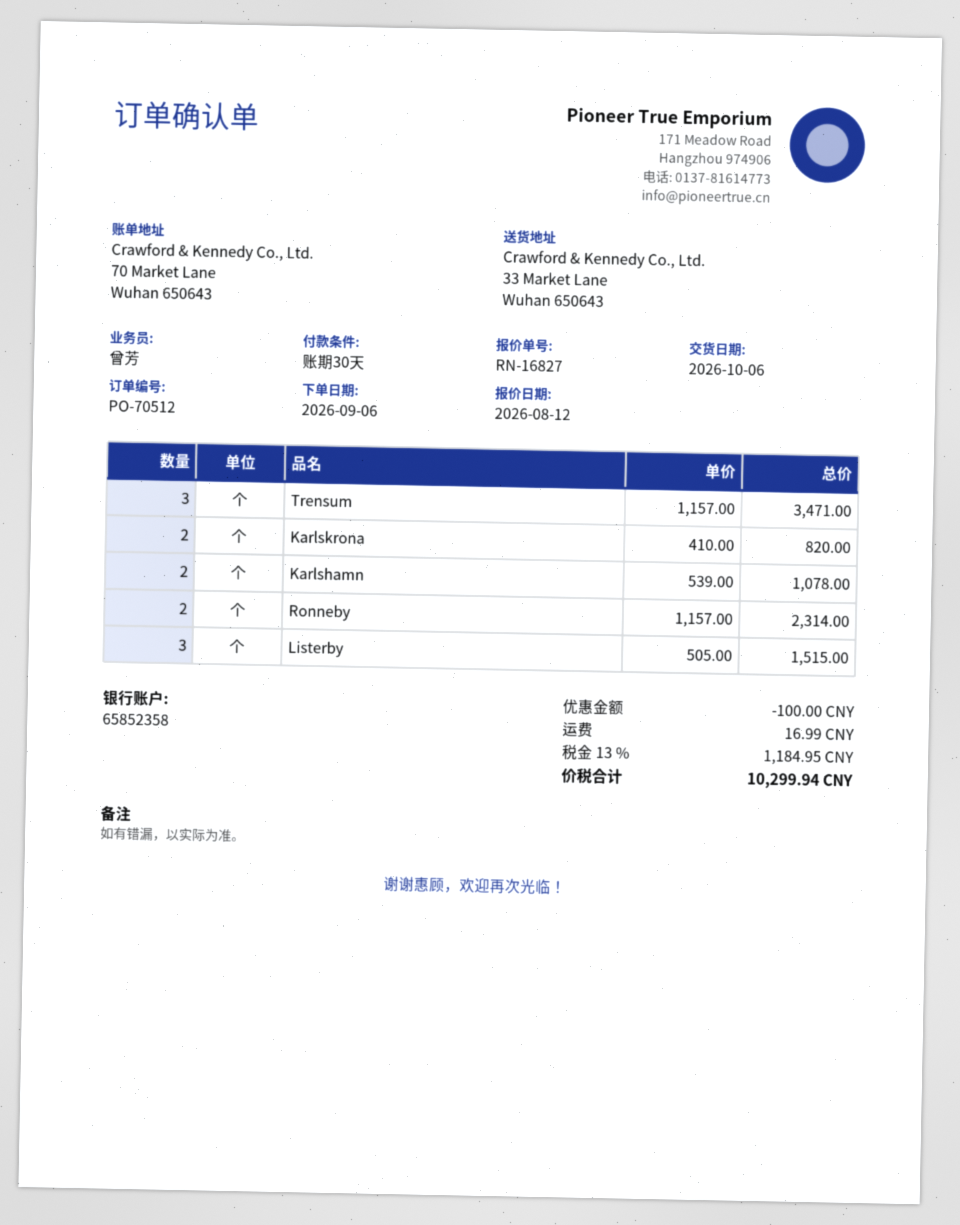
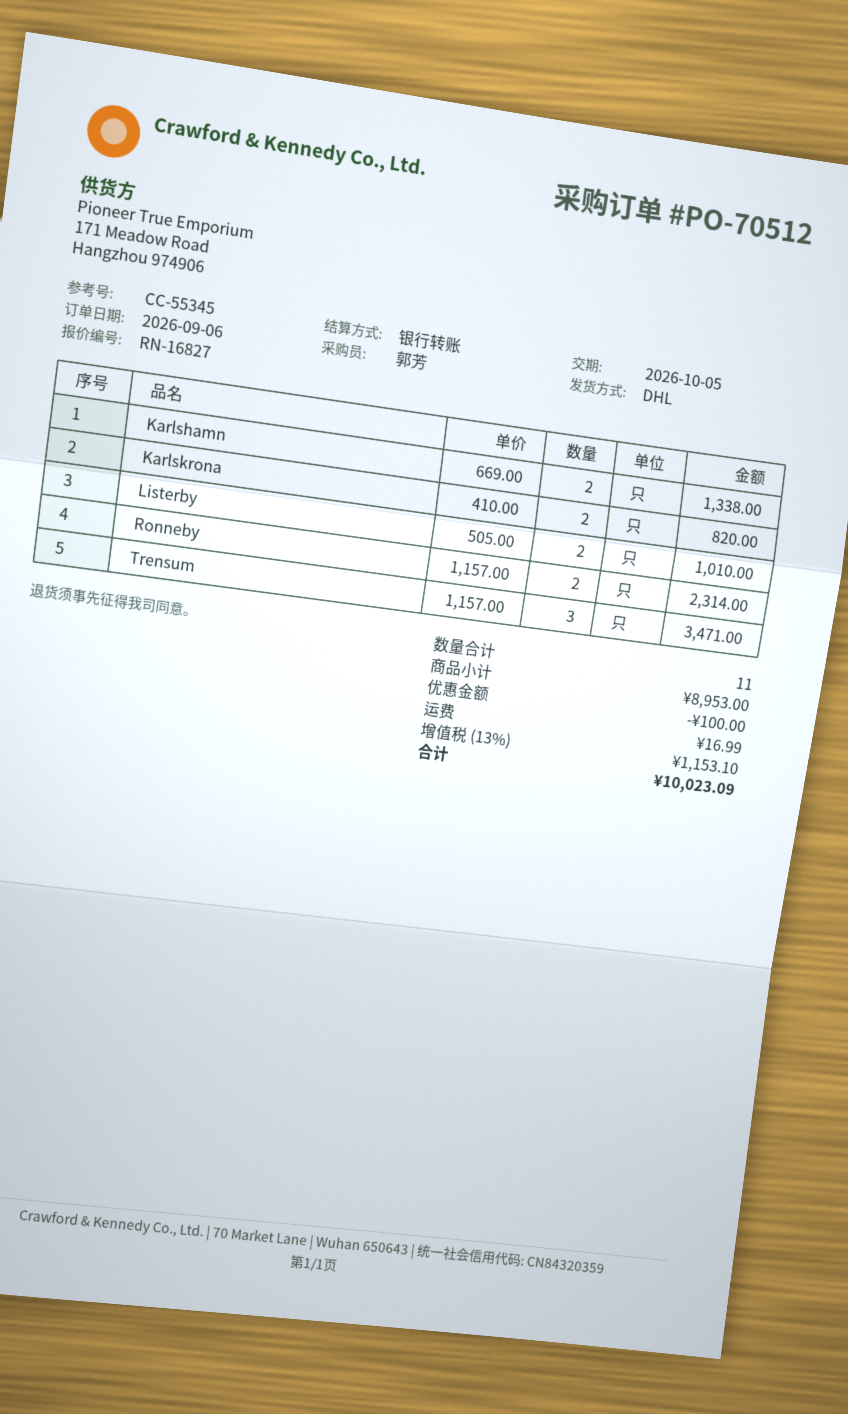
delivery date: 2026-10-06 -> 2026-10-05
Karlshamn: 2 x 539.00 = 1078.00 -> 2 x 669.00 = 1338.00
Listerby: 3 x 505.00 = 1515.00 -> 2 x 505.00 = 1010.00
tax: 13% = 1184.95 -> 13% = 1153.10
total: 10299.94 -> 10023.09

